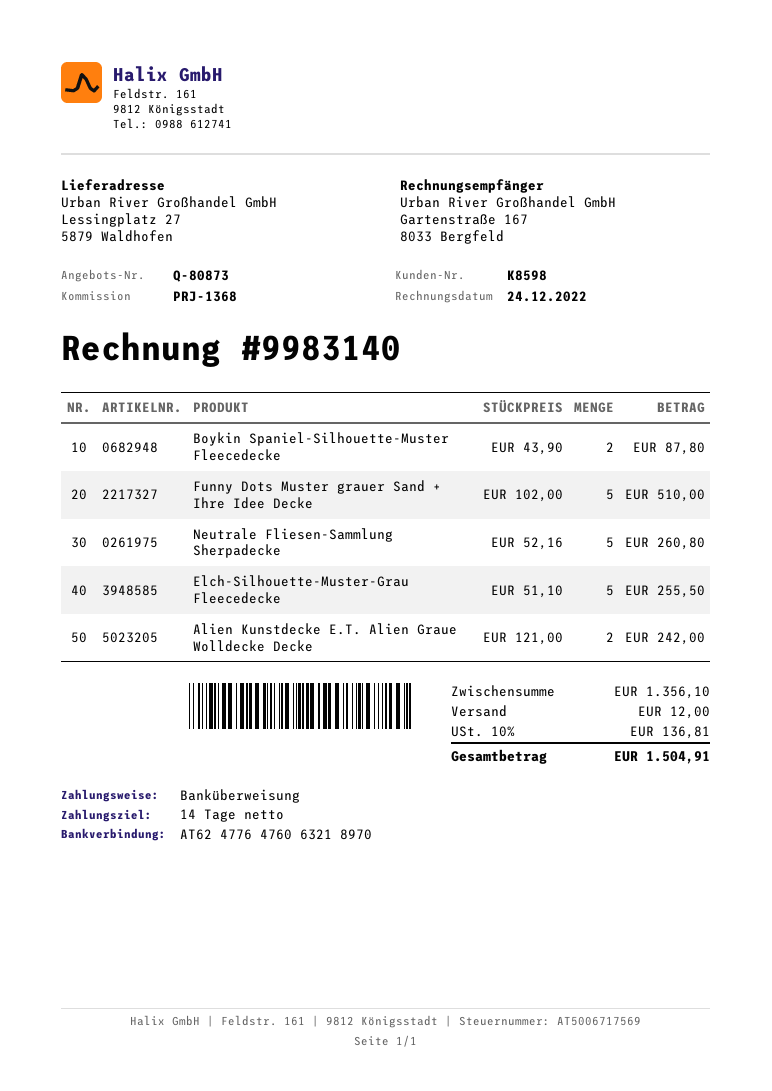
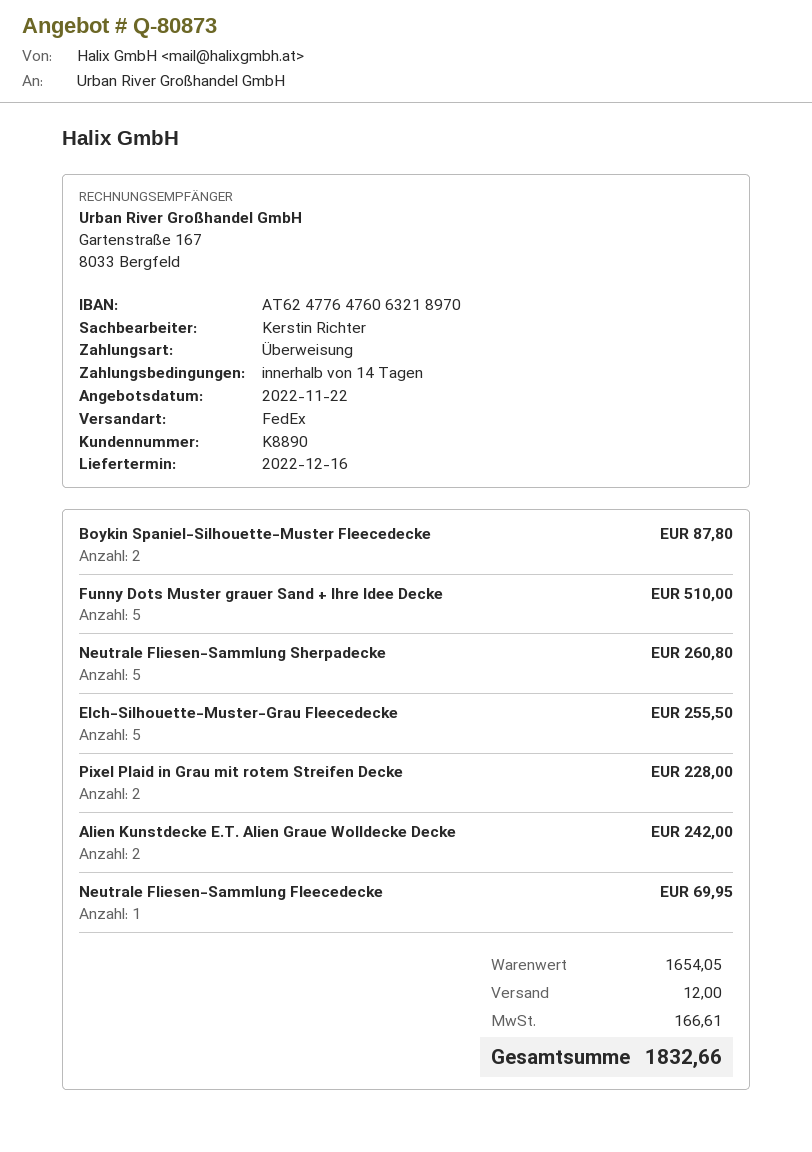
customer number: K8598 -> K8890
Pixel Plaid in Grau mit rotem Streifen Decke: none -> 2 for 228.00
Neutrale Fliesen-Sammlung Fleecedecke: none -> 1 for 69.95
subtotal: 1356.10 -> 1654.05
tax: 136.81 -> 166.61
total: 1504.91 -> 1832.66

